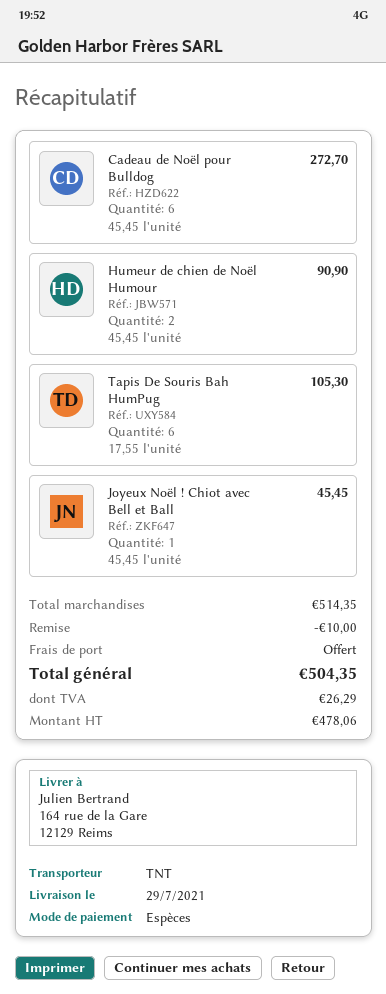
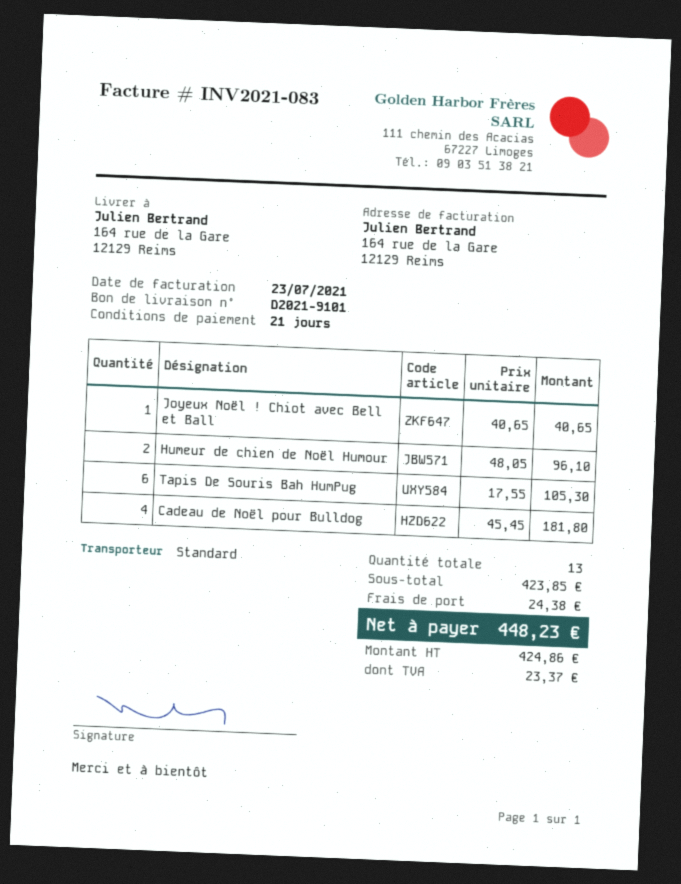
shipping method: TNT -> standard
Cadeau de Noël pour Bulldog: 6 x 45.45 = 272.70 -> 4 x 45.45 = 181.80
Humeur de chien de Noël Humour: 2 x 45.45 = 90.90 -> 2 x 48.05 = 96.10
Joyeux Noël ! Chiot avec Bell et Ball: 1 x 45.45 = 45.45 -> 1 x 40.65 = 40.65
subtotal: 514.35 -> 423.85
discount: 10.00 -> none
shipping: 0.00 -> 24.38
net: 478.06 -> 424.86
tax: 26.29 -> 23.37
total: 504.35 -> 448.23

